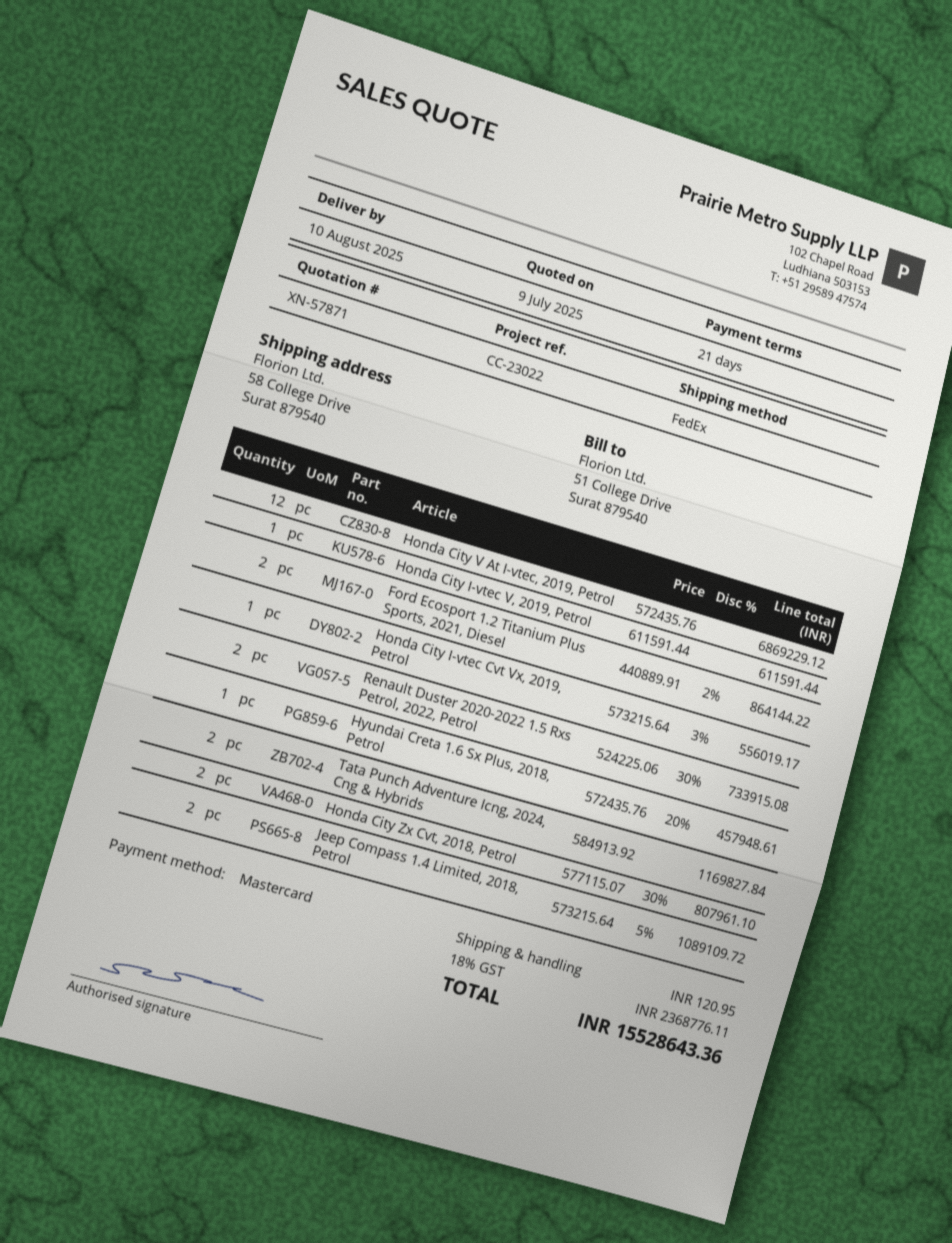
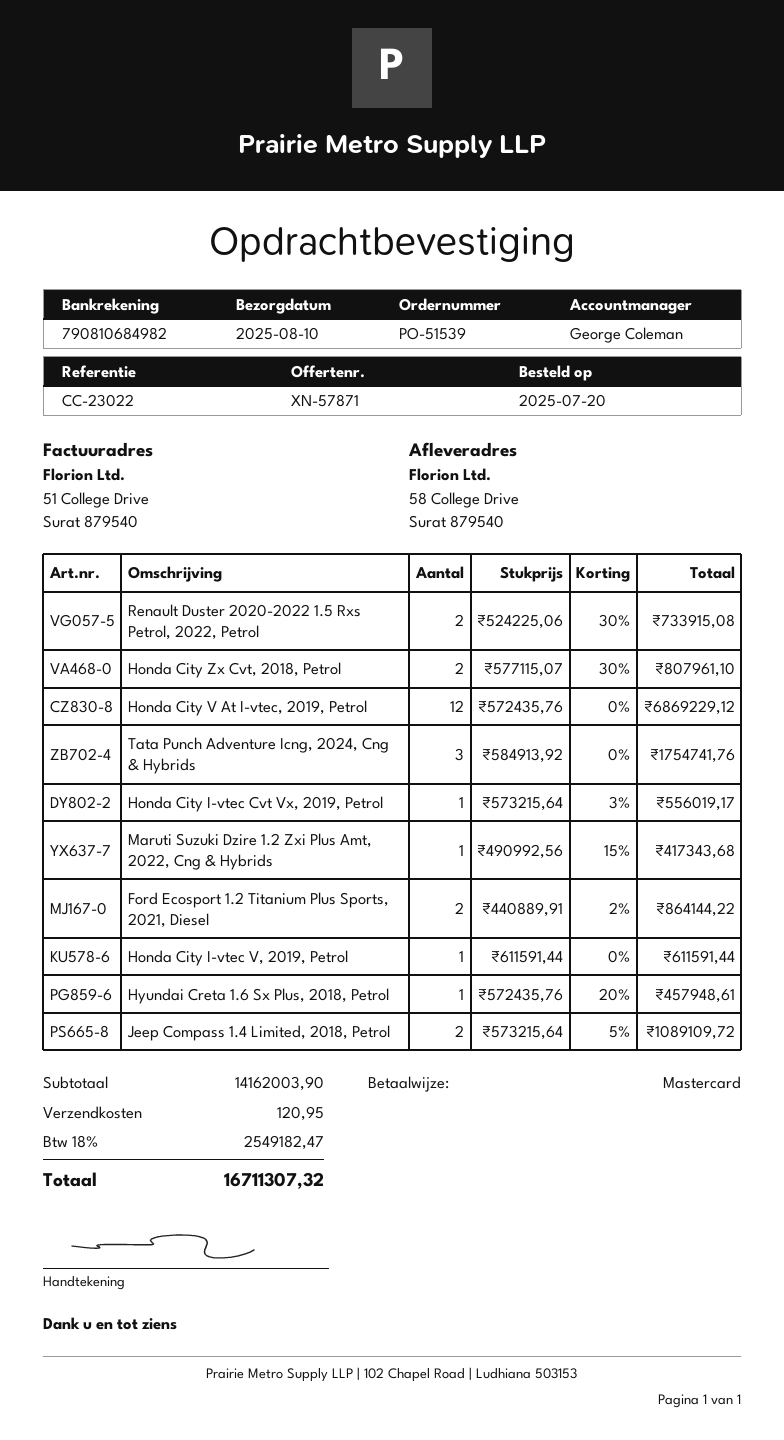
Tata Punch Adventure Icng, 2024, Cng & Hybrids: 2 x 584913.92 = 1169827.84 -> 3 x 584913.92 = 1754741.76
Maruti Suzuki Dzire 1.2 Zxi Plus Amt, 2022, Cng & Hybrids: none -> 1 x 490992.56 - 15% = 417343.68
tax: 18% = 2368776.11 -> 18% = 2549182.47
total: 15528643.36 -> 16711307.32

